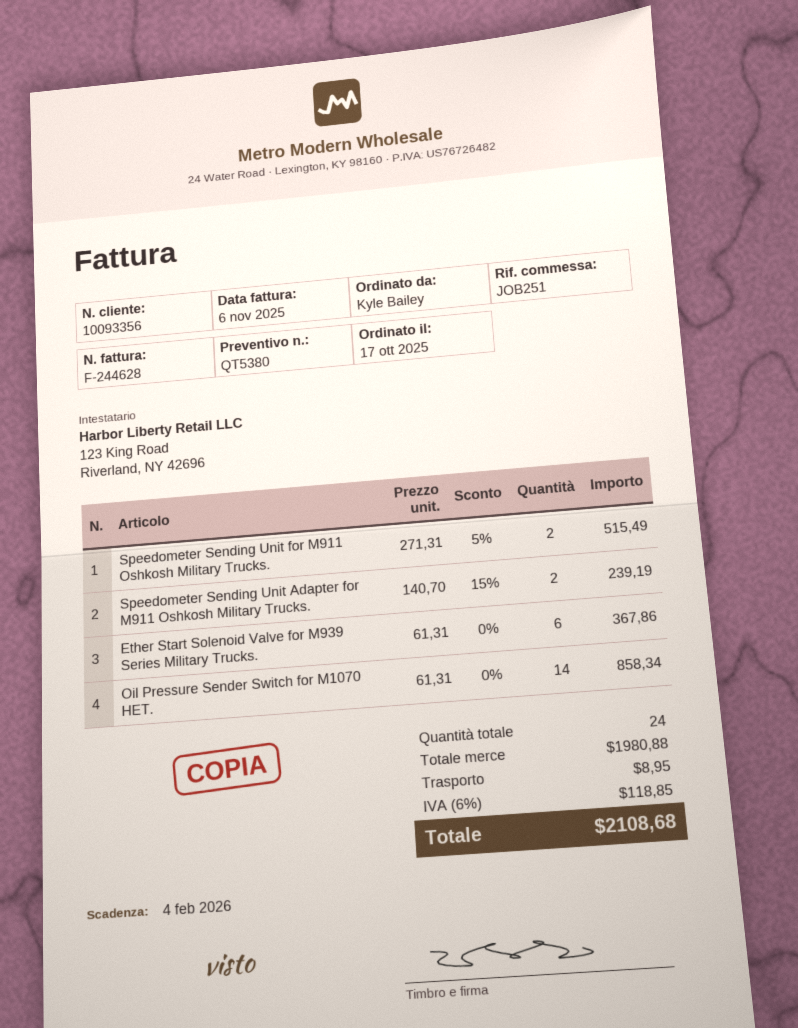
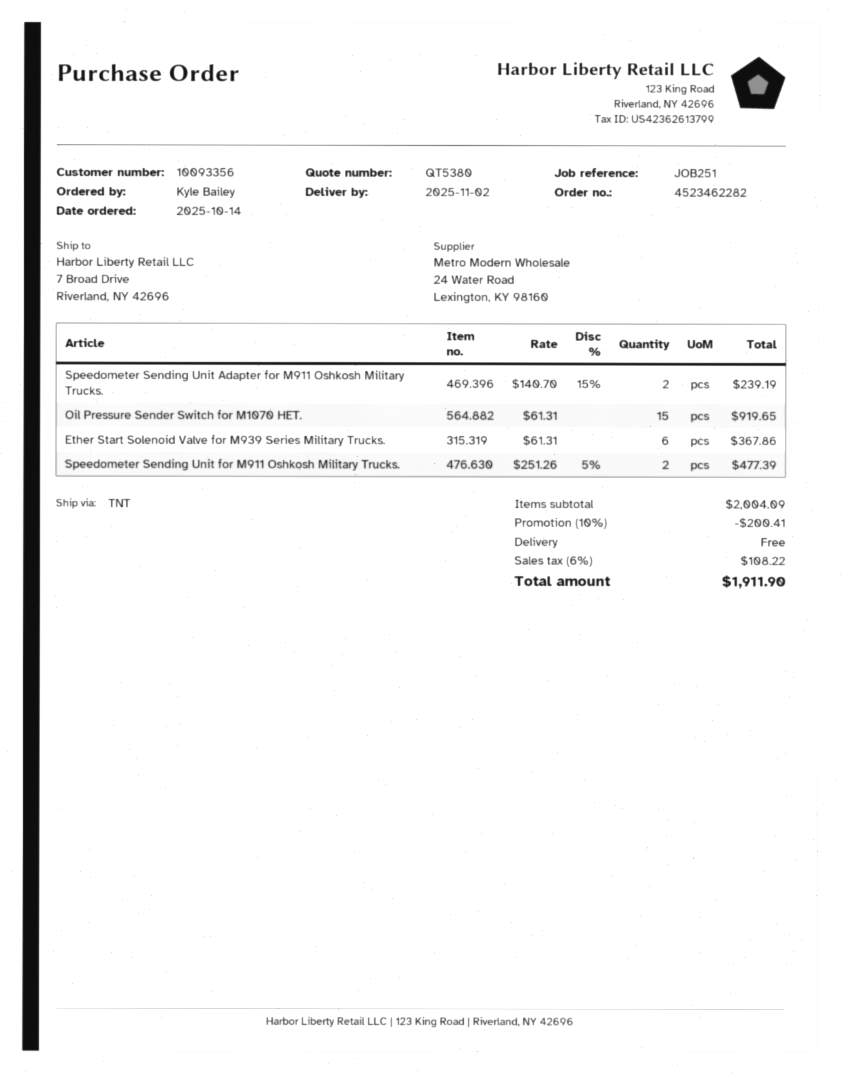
order date: 2025-10-17 -> 2025-10-14
Speedometer Sending Unit for M911 Oshkosh Military Trucks.: 2 x 271.31 - 5% = 515.49 -> 2 x 251.26 - 5% = 477.39
Oil Pressure Sender Switch for M1070 HET.: 14 x 61.31 = 858.34 -> 15 x 61.31 = 919.65
subtotal: 1980.88 -> 2004.09
discount: none -> 10% = 200.41
shipping: 8.95 -> 0.00
tax: 6% = 118.85 -> 6% = 108.22
total: 2108.68 -> 1911.90

